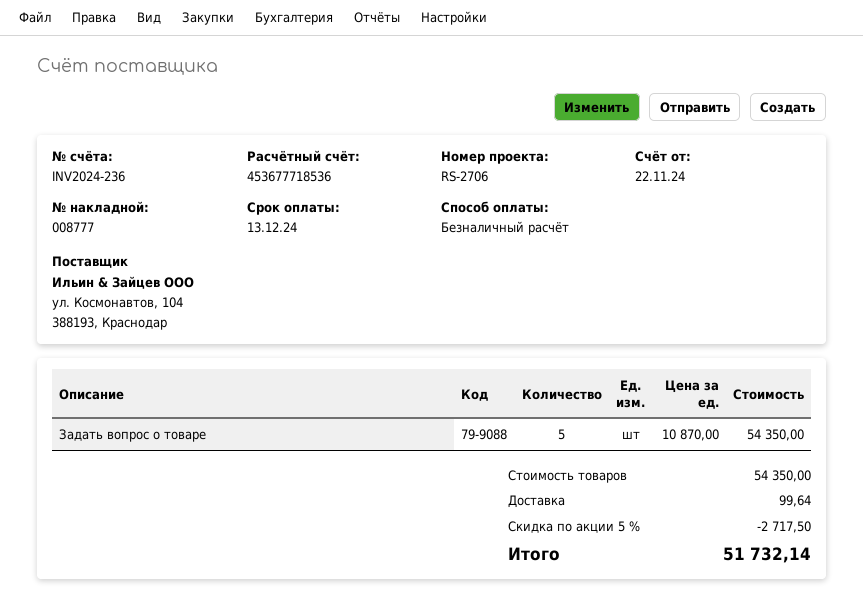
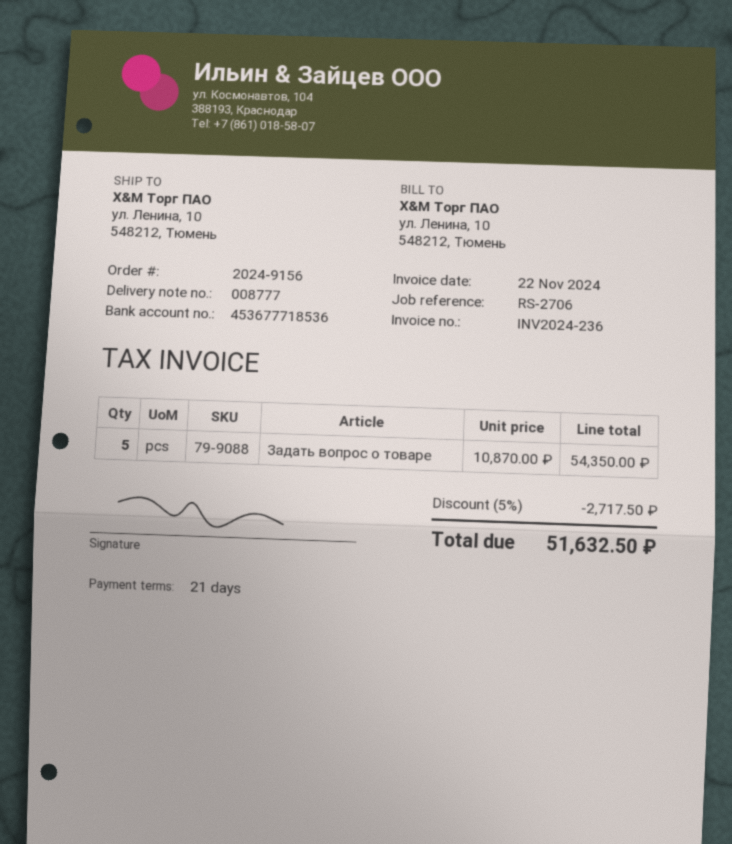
shipping: 99.64 -> none
total: 51732.14 -> 51632.50

